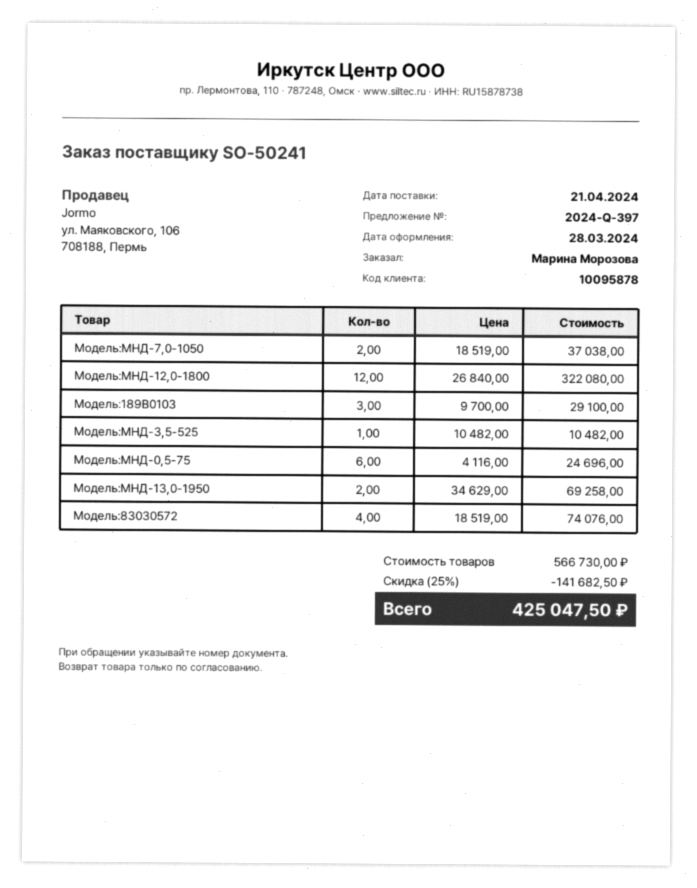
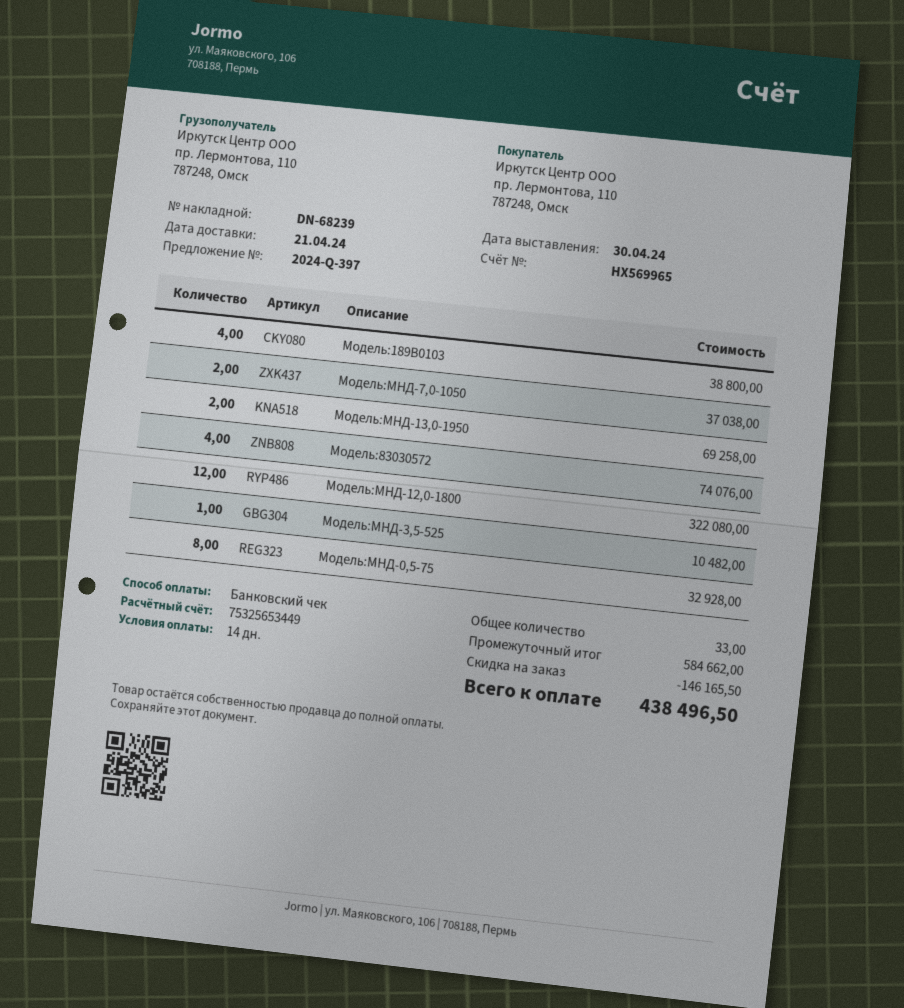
Модель:189B0103: 3 for 29100.00 -> 4 for 38800.00
Модель:МНД-0,5-75: 6 for 24696.00 -> 8 for 32928.00
subtotal: 566730.00 -> 584662.00
discount: 141682.50 -> 146165.50
total: 425047.50 -> 438496.50

